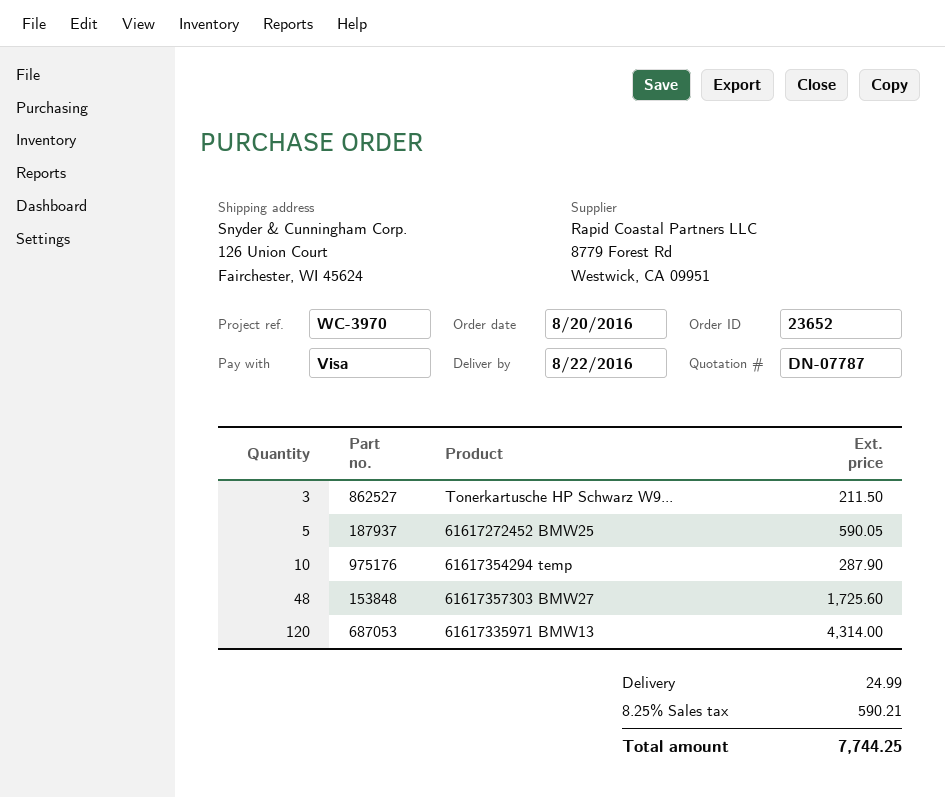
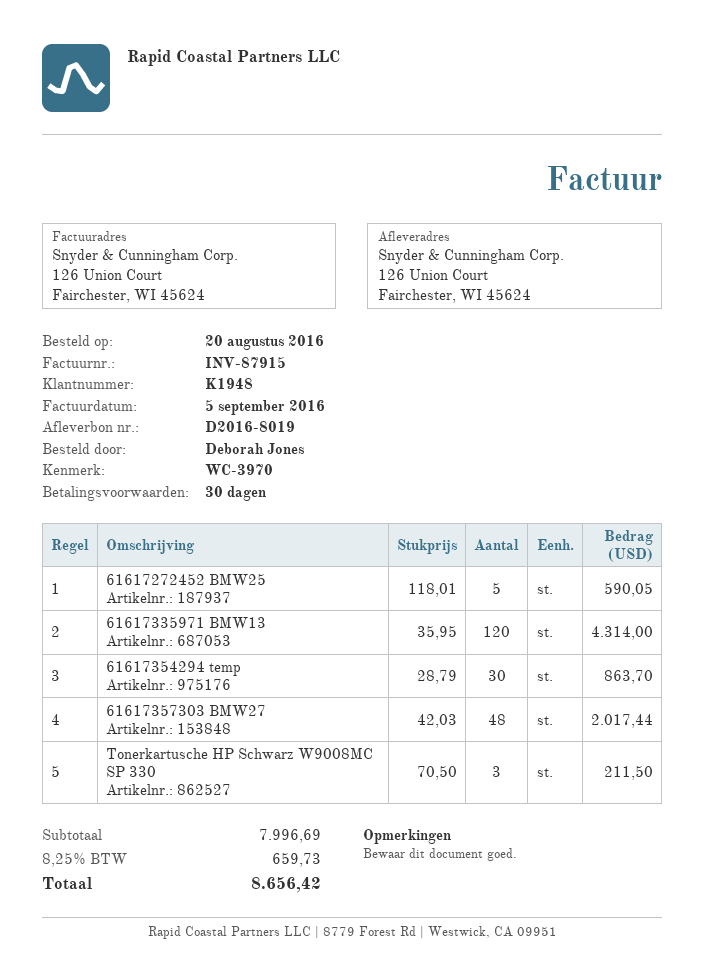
61617354294 temp: 10 for 287.90 -> 30 for 863.70
61617357303 BMW27: 48 for 1725.60 -> 48 for 2017.44
shipping: 24.99 -> none
tax: 8.25% = 590.21 -> 8.25% = 659.73
total: 7744.25 -> 8656.42

